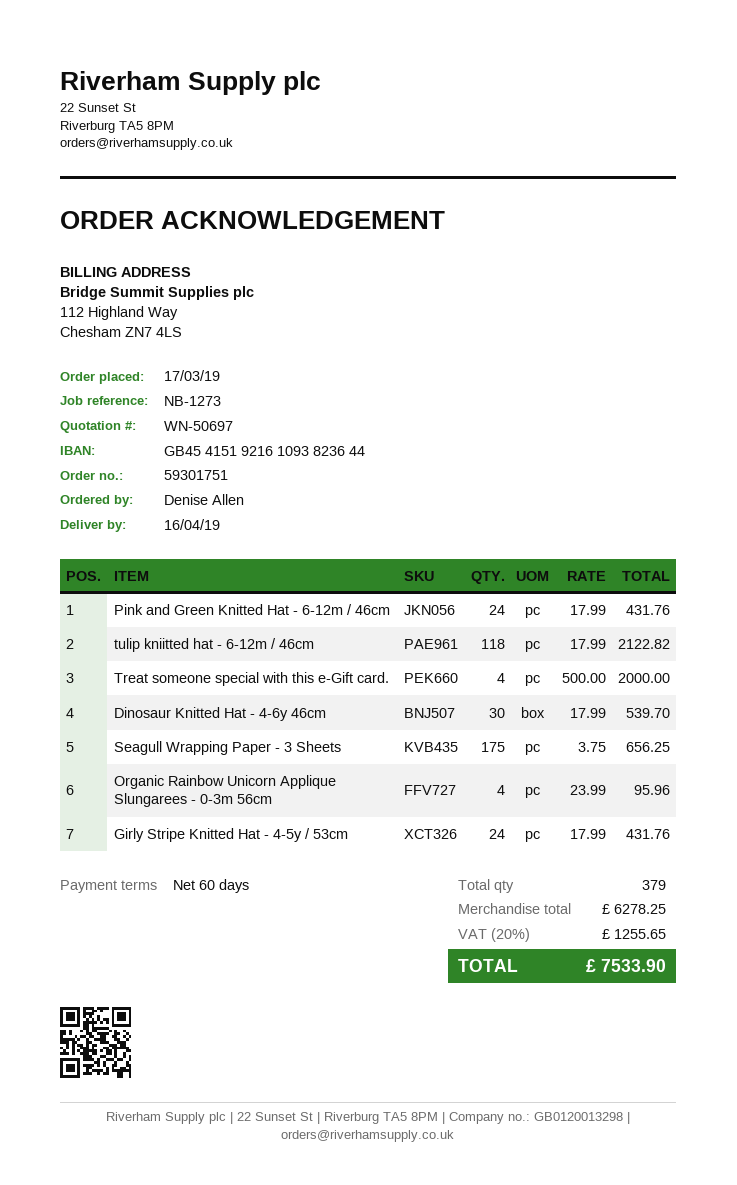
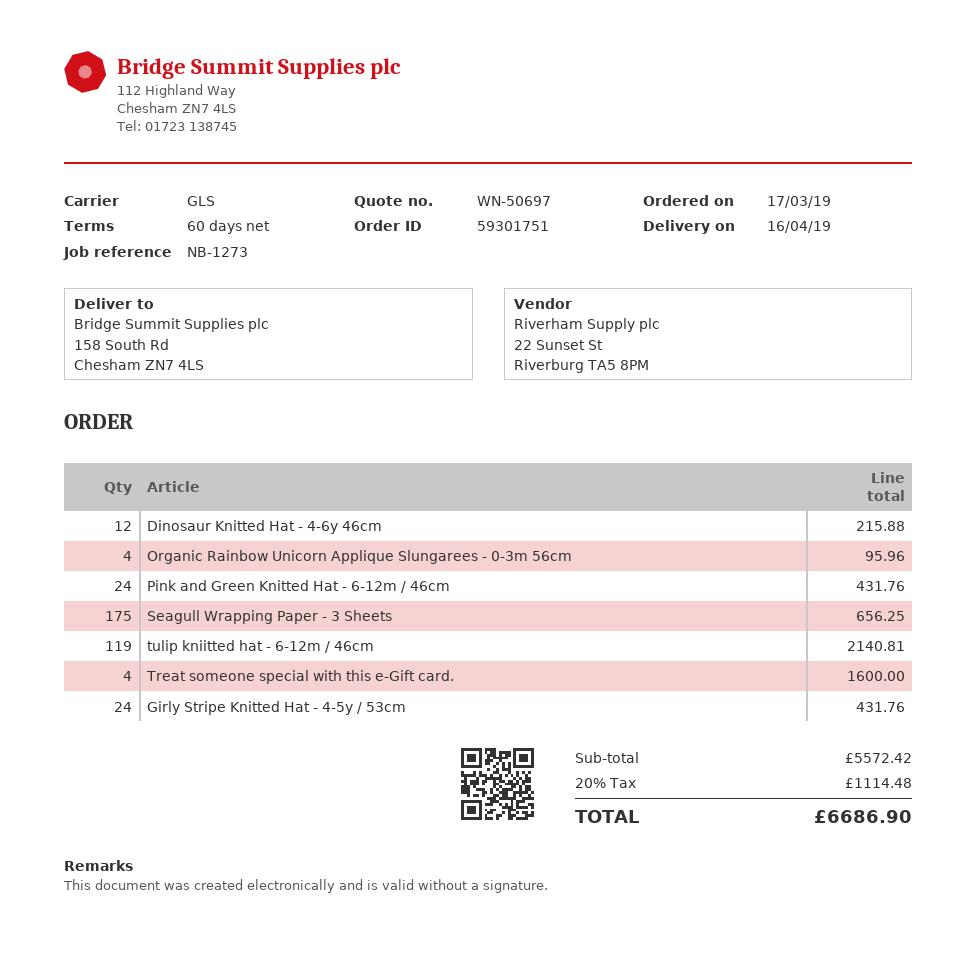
tulip kniitted hat - 6-12m / 46cm: 118 for 2122.82 -> 119 for 2140.81
Treat someone special with this e-Gift card.: 4 for 2000.00 -> 4 for 1600.00
Dinosaur Knitted Hat - 4-6y 46cm: 30 for 539.70 -> 12 for 215.88
subtotal: 6278.25 -> 5572.42
tax: 20% = 1255.65 -> 20% = 1114.48
total: 7533.90 -> 6686.90

